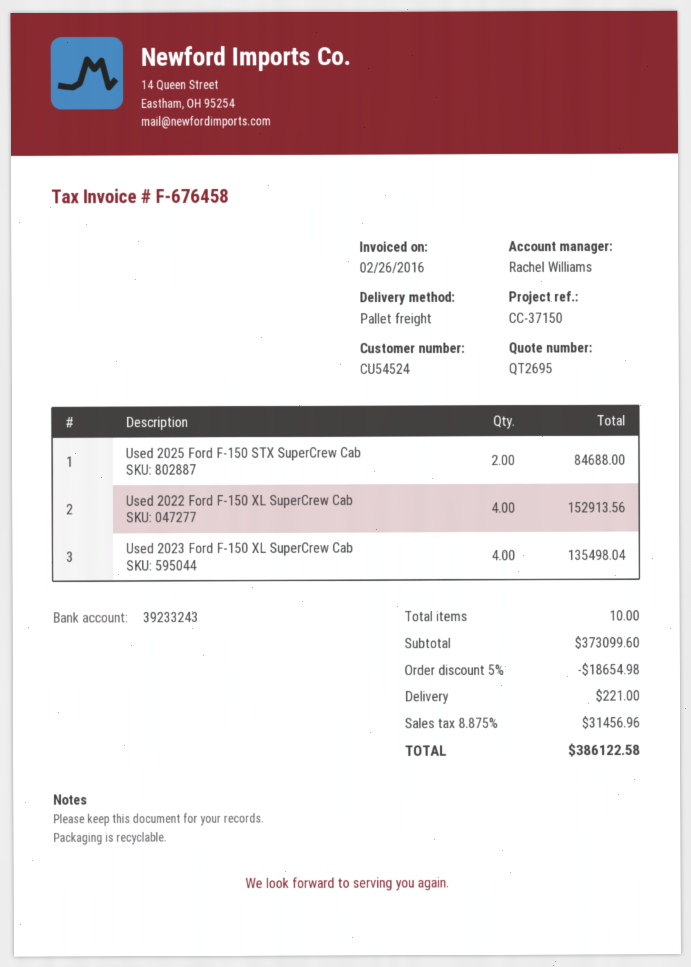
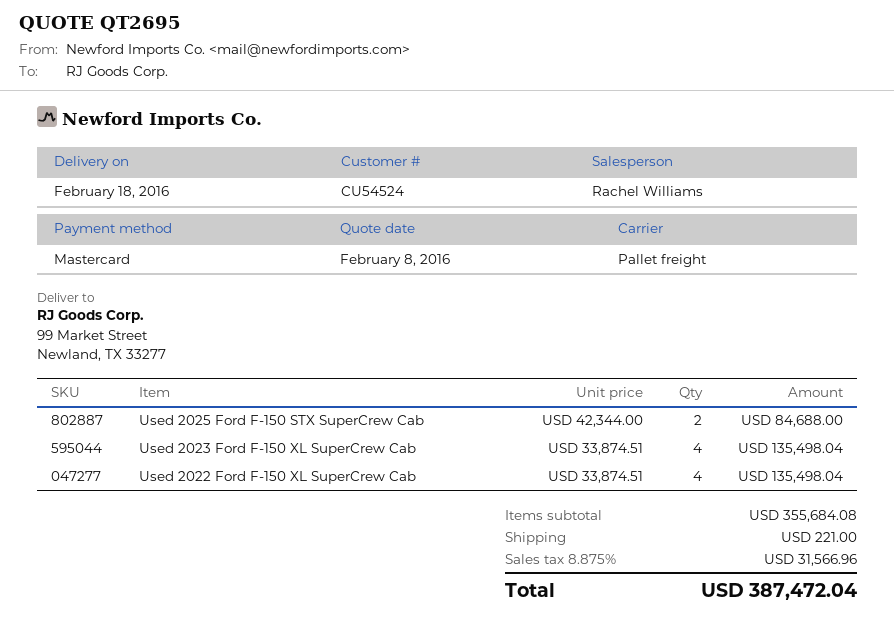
Used 2022 Ford F-150 XL SuperCrew Cab: 4 for 152913.56 -> 4 for 135498.04
subtotal: 373099.60 -> 355684.08
discount: 5% = 18654.98 -> none
tax: 8.875% = 31456.96 -> 8.875% = 31566.96
total: 386122.58 -> 387472.04

